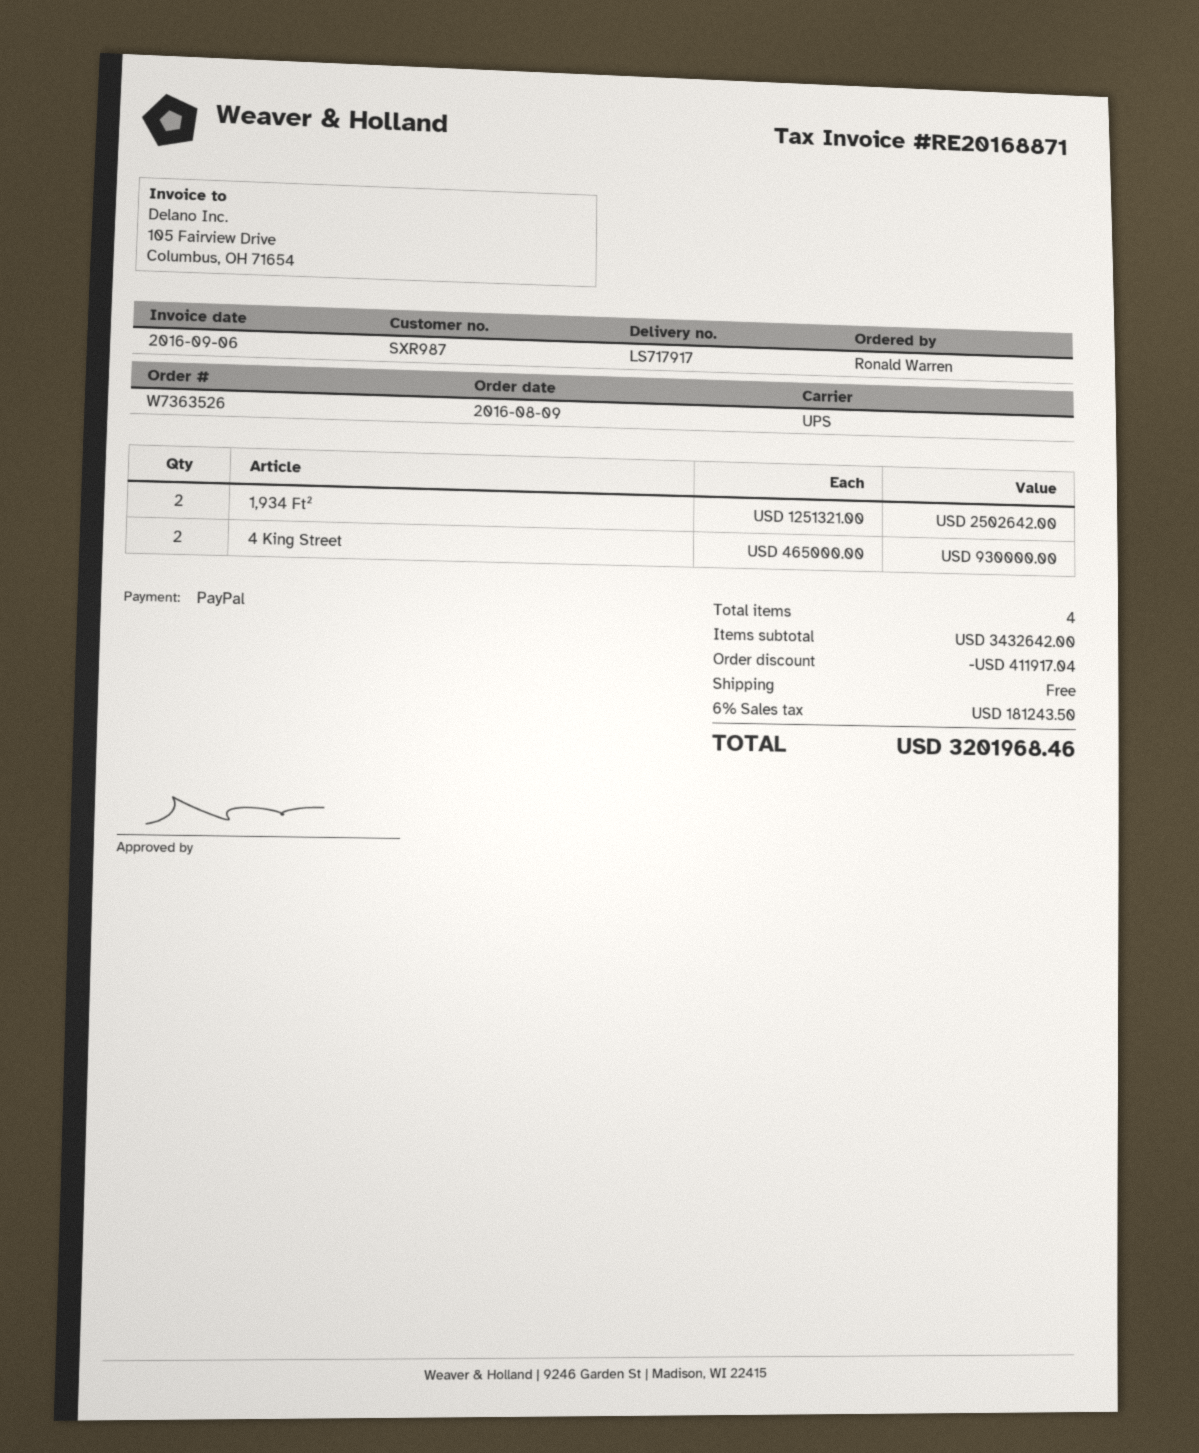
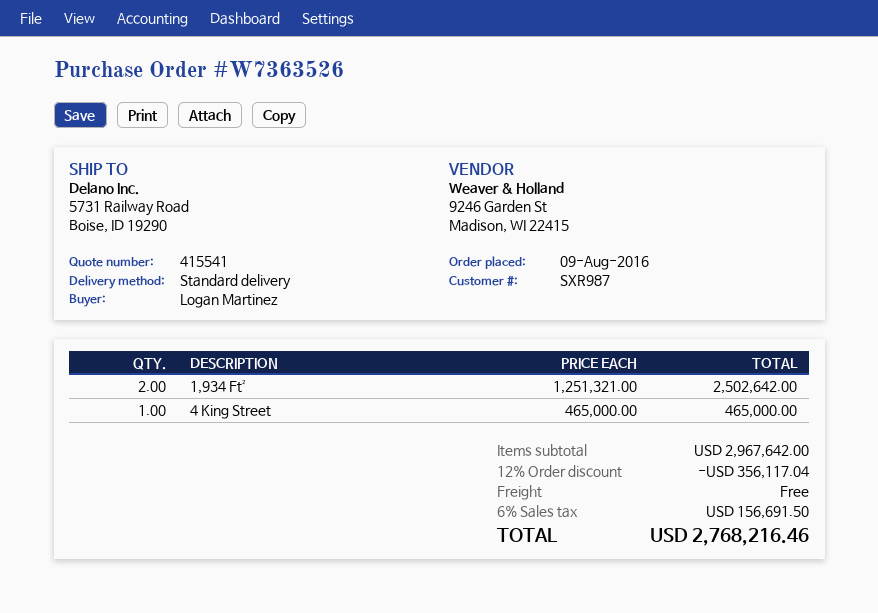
ordered by: Ronald Warren -> Logan Martinez
shipping method: UPS -> standard
4 King Street: 2 x 465000.00 = 930000.00 -> 1 x 465000.00 = 465000.00
subtotal: 3432642.00 -> 2967642.00
discount: 411917.04 -> 356117.04
tax: 6% = 181243.50 -> 6% = 156691.50
total: 3201968.46 -> 2768216.46

